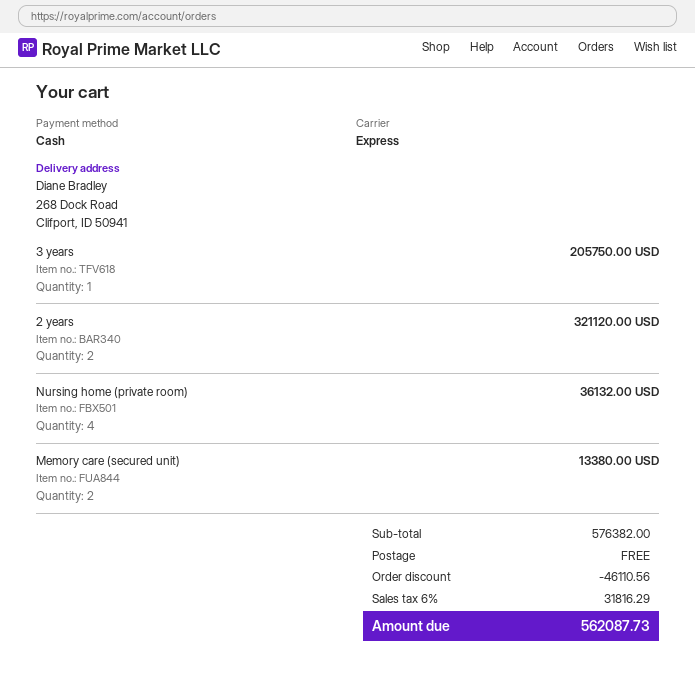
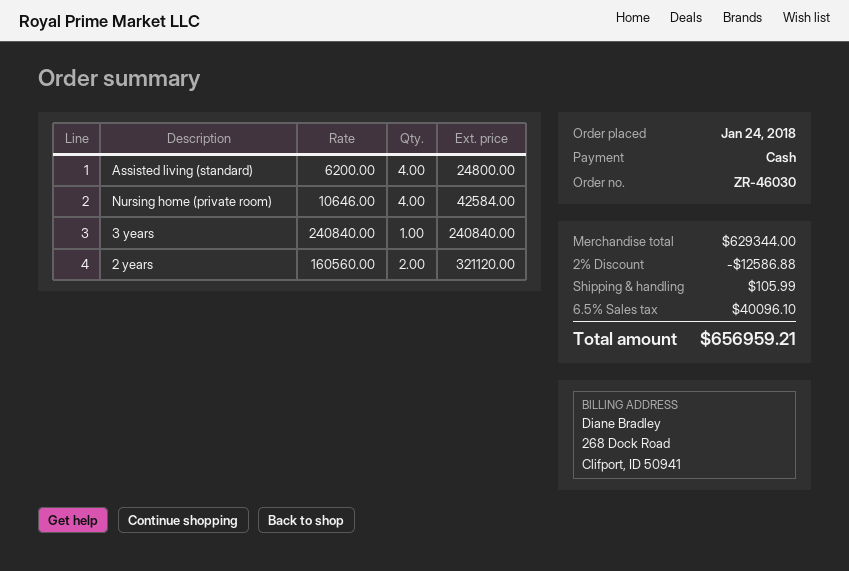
3 years: 1 for 205750.00 -> 1 for 240840.00
Nursing home (private room): 4 for 36132.00 -> 4 for 42584.00
Memory care (secured unit): 2 for 13380.00 -> none
Assisted living (standard): none -> 4 for 24800.00
subtotal: 576382.00 -> 629344.00
discount: 46110.56 -> 12586.88
shipping: 0.00 -> 105.99
tax: 6% = 31816.29 -> 6.5% = 40096.10
total: 562087.73 -> 656959.21

